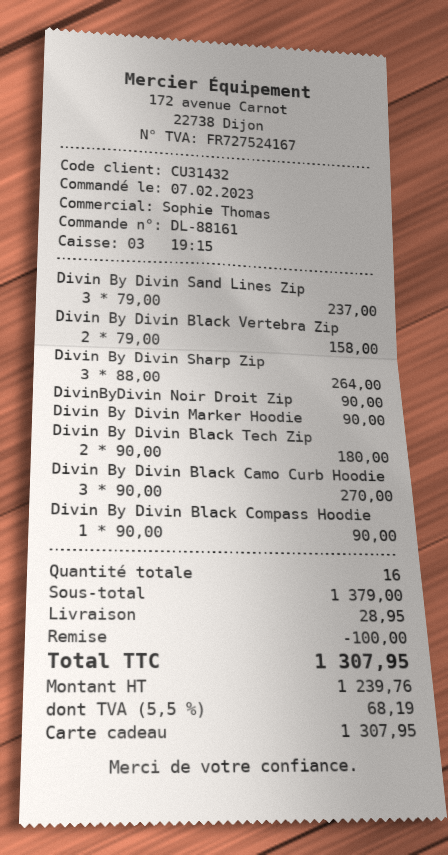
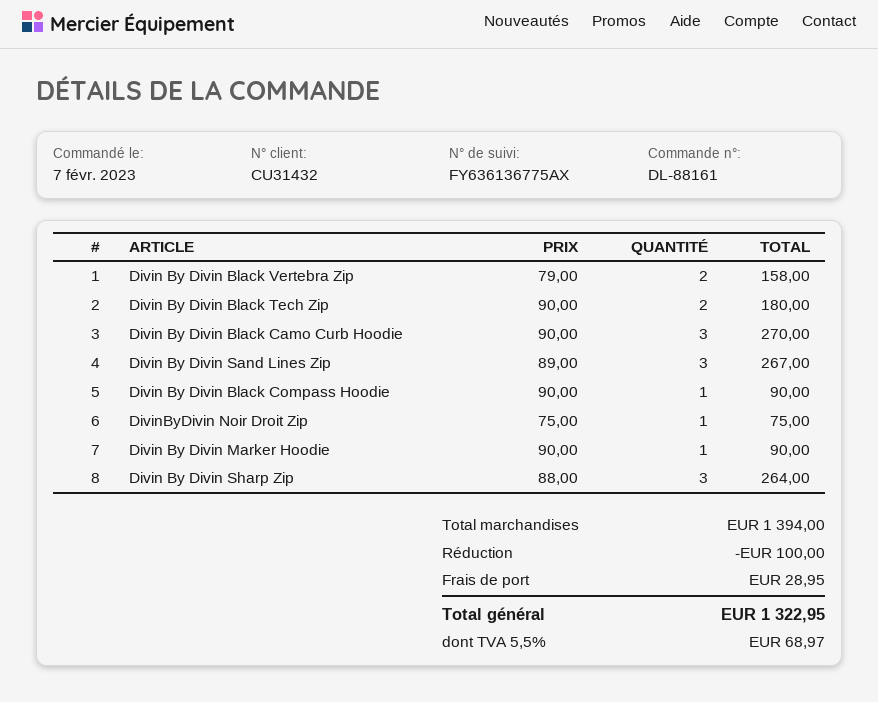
Divin By Divin Sand Lines Zip: 3 x 79.00 = 237.00 -> 3 x 89.00 = 267.00
DivinByDivin Noir Droit Zip: 1 x 90.00 = 90.00 -> 1 x 75.00 = 75.00
subtotal: 1379.00 -> 1394.00
tax: 5.5% = 68.19 -> 5.5% = 68.97
total: 1307.95 -> 1322.95

